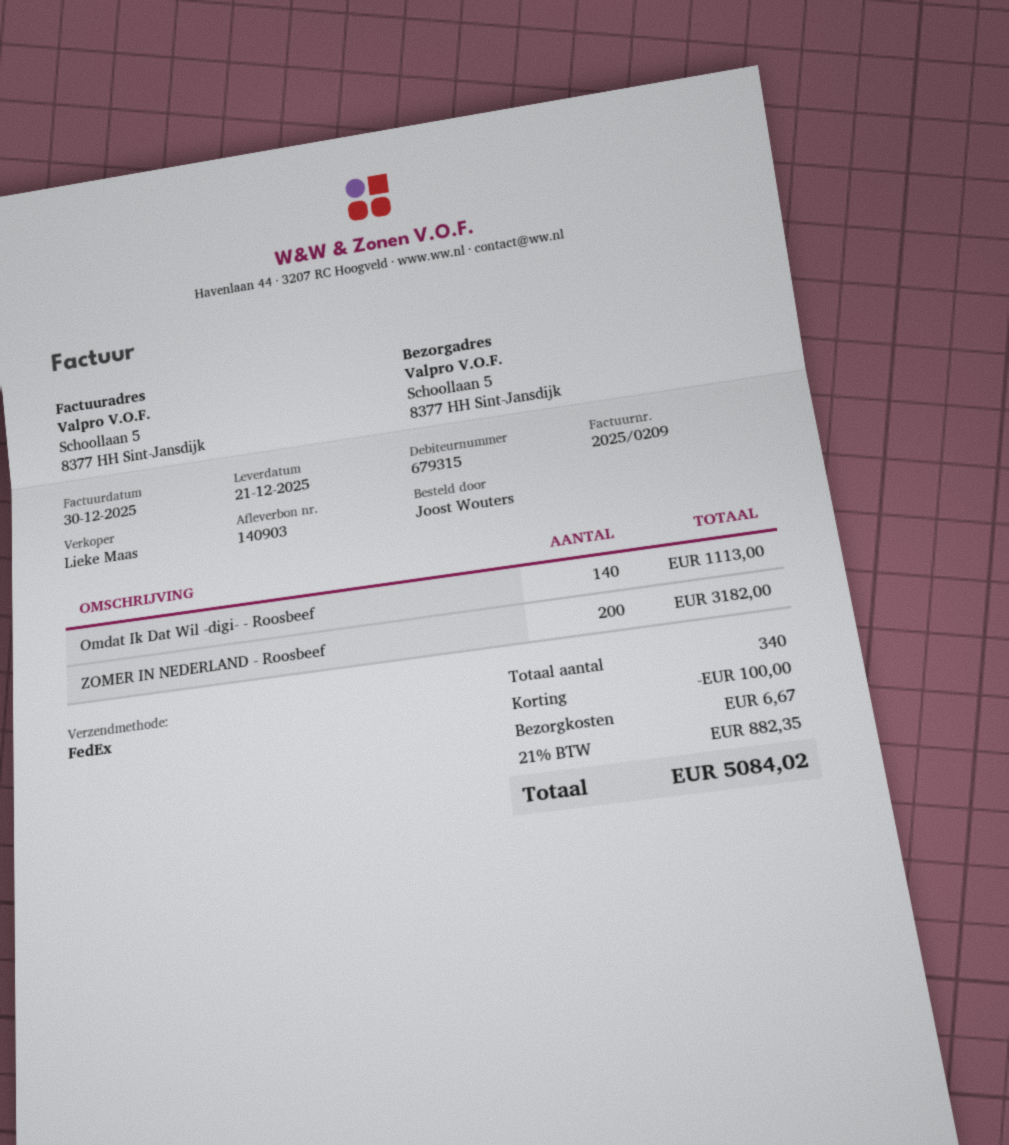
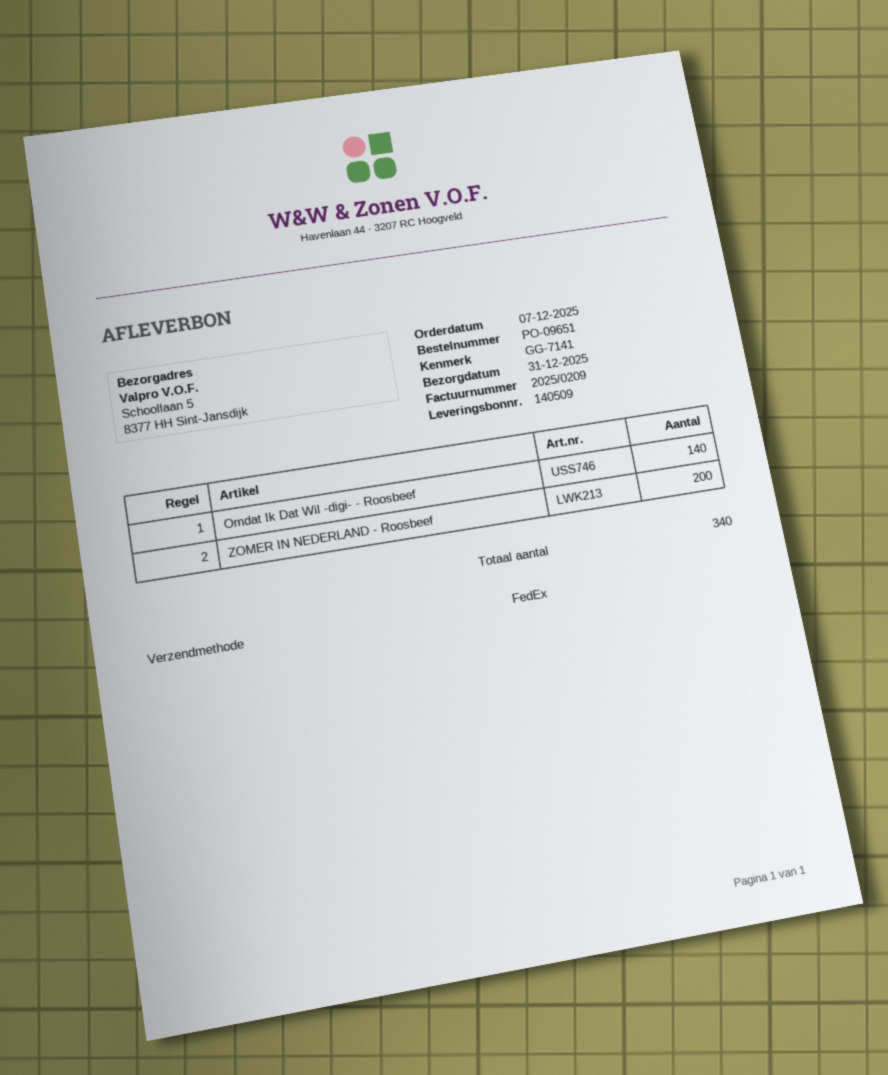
delivery note number: 140903 -> 140509
delivery date: 2025-12-21 -> 2025-12-31

